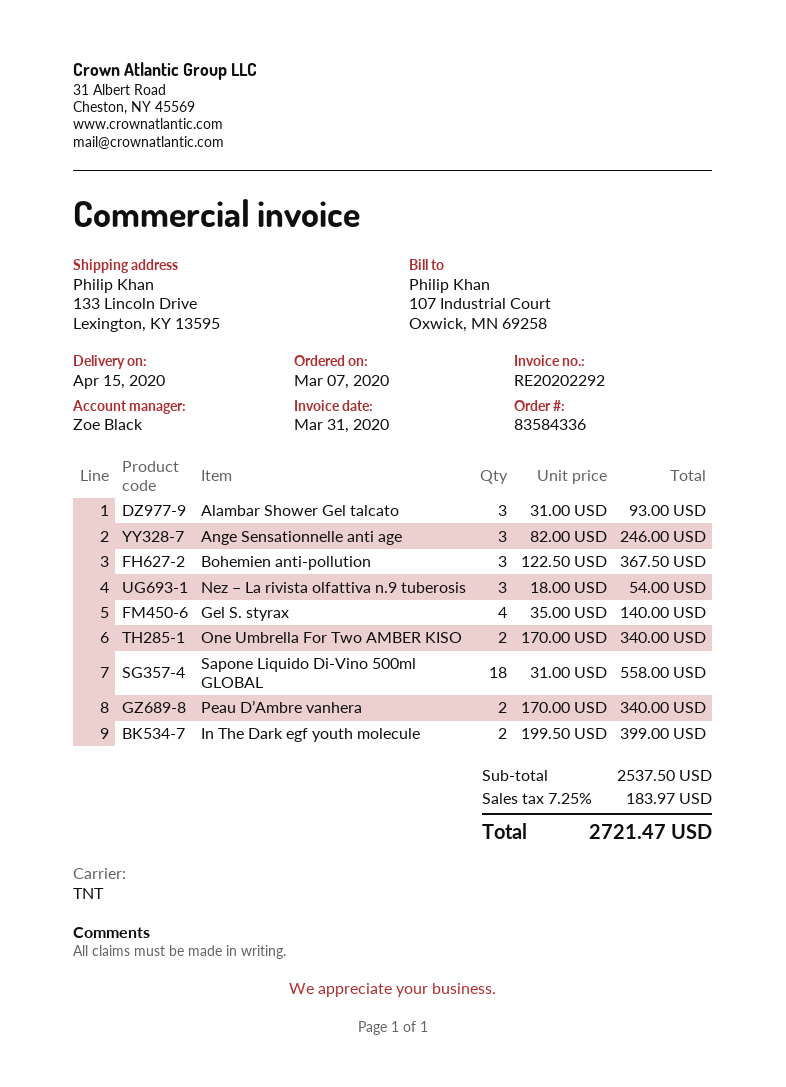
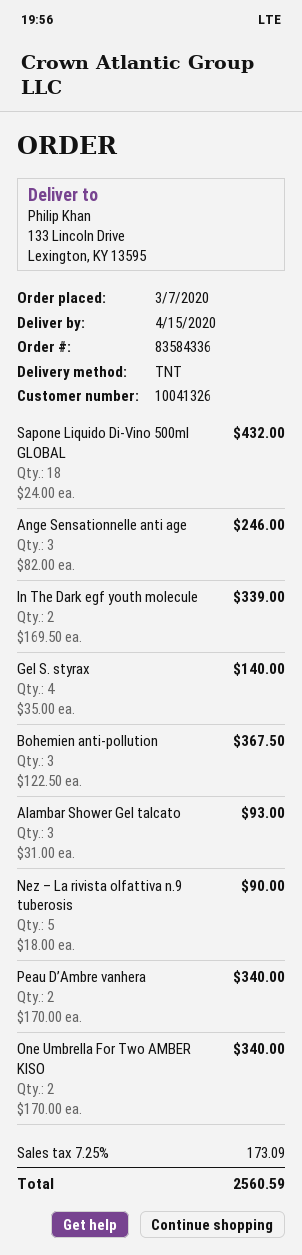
Nez – La rivista olfattiva n.9 tuberosis: 3 x 18.00 = 54.00 -> 5 x 18.00 = 90.00
Sapone Liquido Di-Vino 500ml GLOBAL: 18 x 31.00 = 558.00 -> 18 x 24.00 = 432.00
In The Dark egf youth molecule: 2 x 199.50 = 399.00 -> 2 x 169.50 = 339.00
tax: 7.25% = 183.97 -> 7.25% = 173.09
total: 2721.47 -> 2560.59

